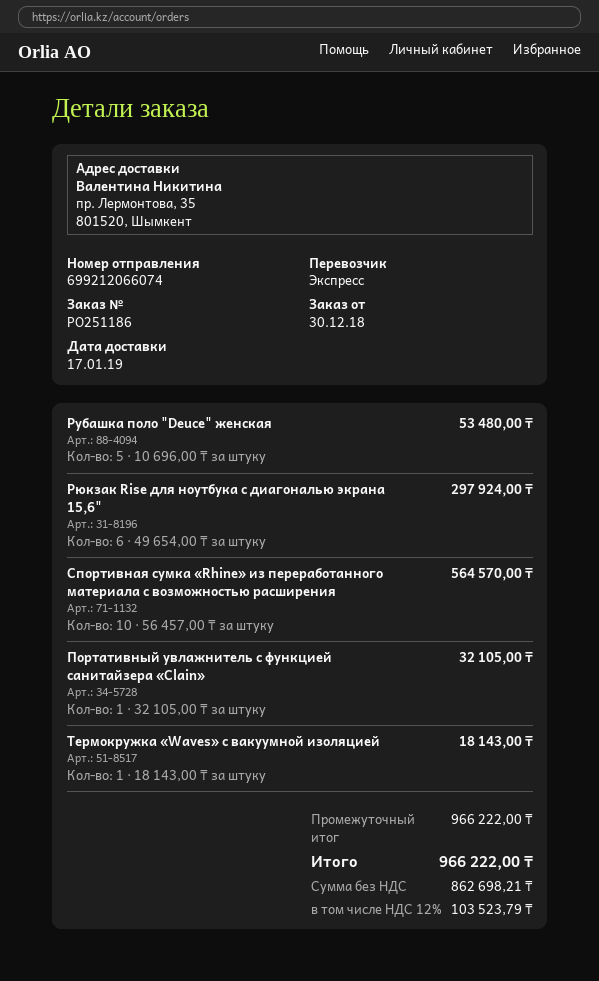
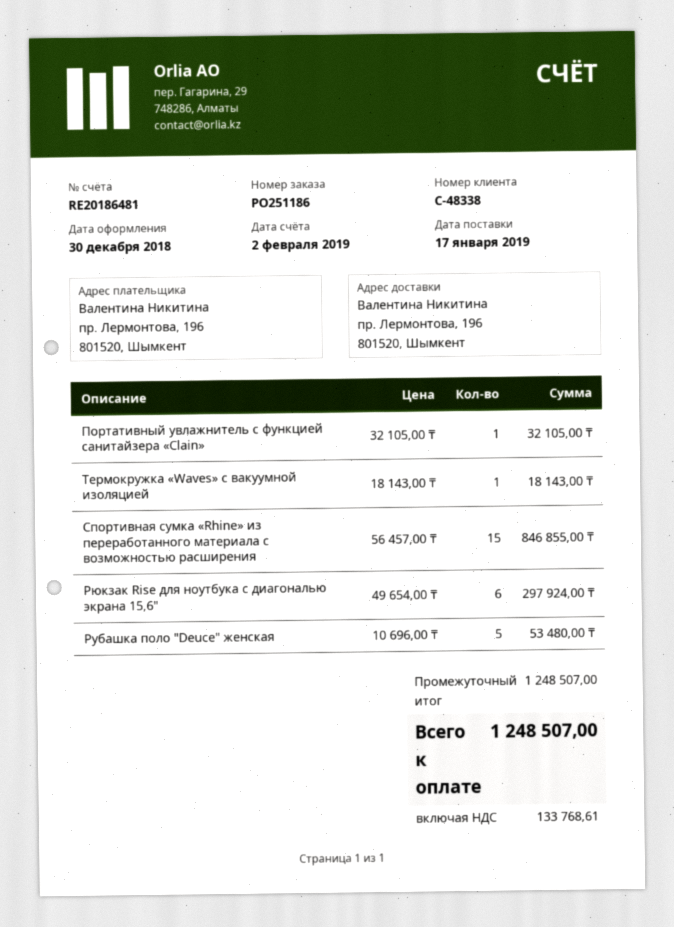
ship to: пр. Лермонтова, 35, 801520, Шымкент -> пр. Лермонтова, 196, 801520, Шымкент
Спортивная сумка «Rhine» из переработанного материала с возможностью расширения: 10 x 56457.00 = 564570.00 -> 15 x 56457.00 = 846855.00
subtotal: 966222.00 -> 1248507.00
tax: 103523.79 -> 133768.61
total: 966222.00 -> 1248507.00

